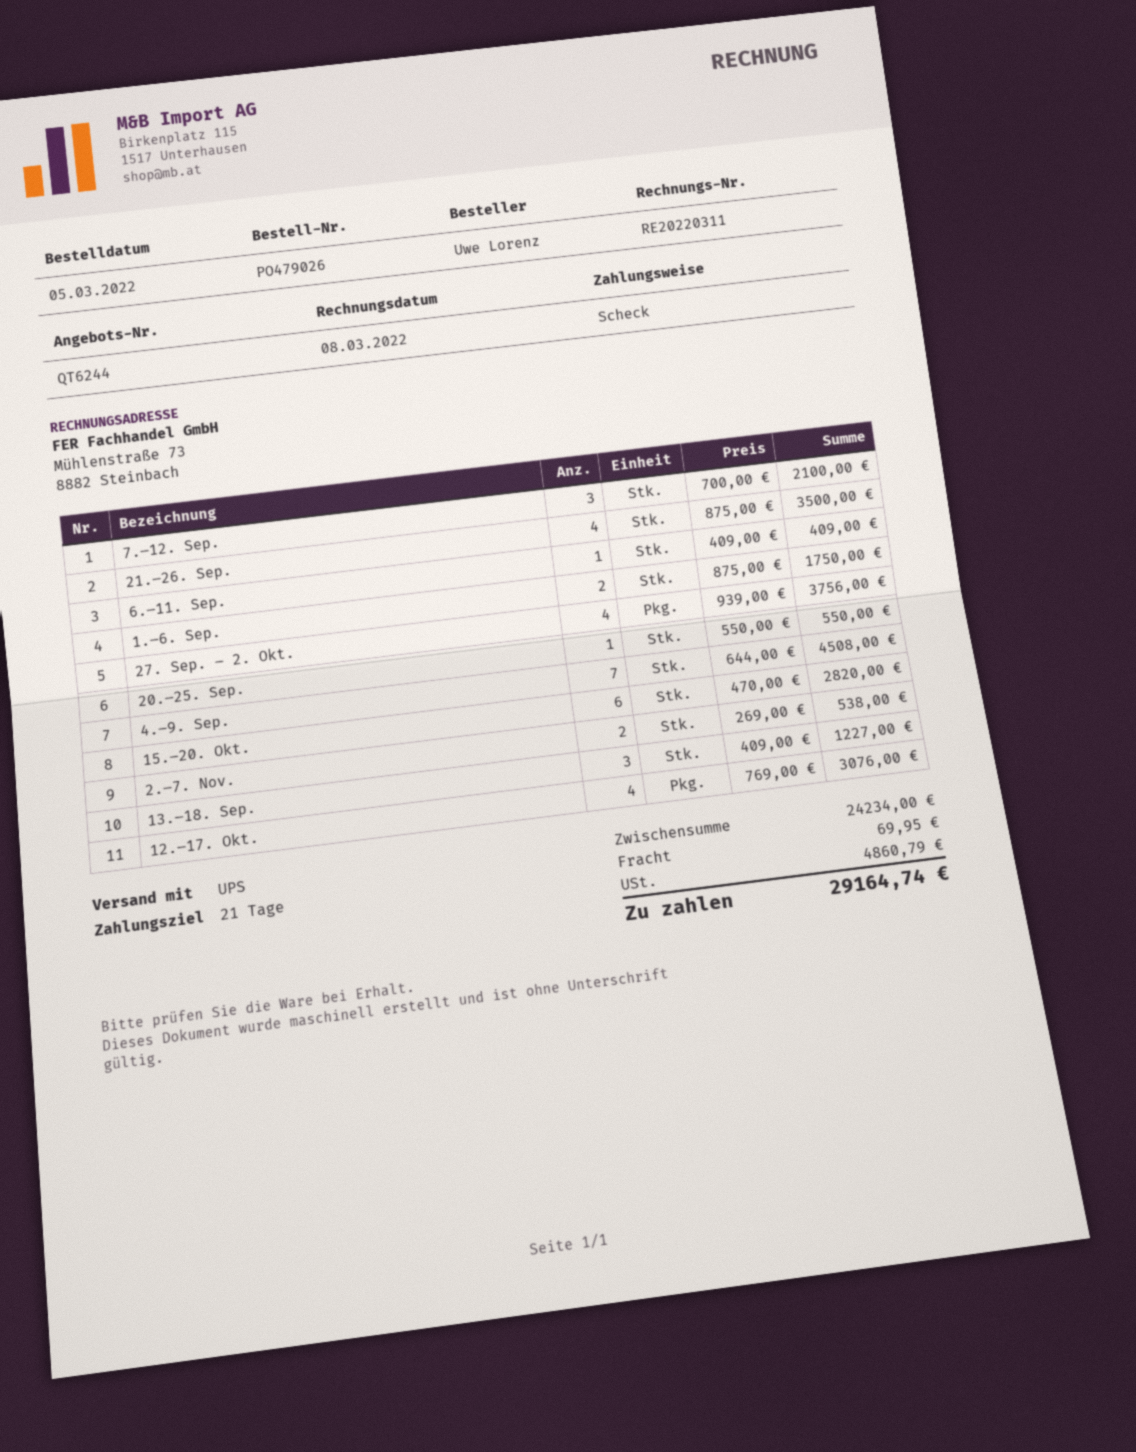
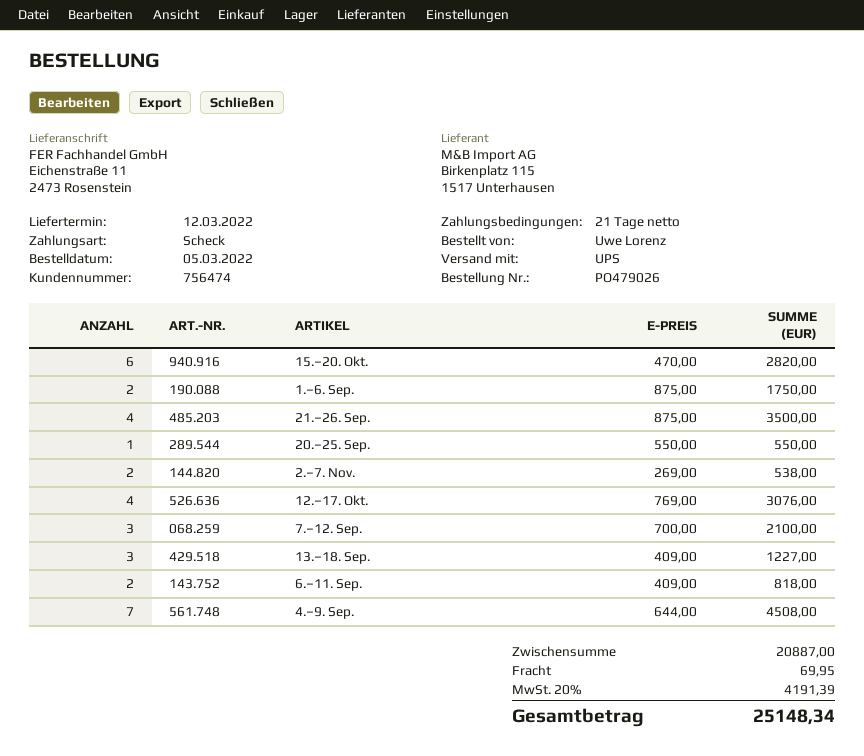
6.–11. Sep.: 1 x 409.00 = 409.00 -> 2 x 409.00 = 818.00
27. Sep. – 2. Okt.: 4 x 939.00 = 3756.00 -> none
subtotal: 24234.00 -> 20887.00
tax: 4860.79 -> 4191.39
total: 29164.74 -> 25148.34

